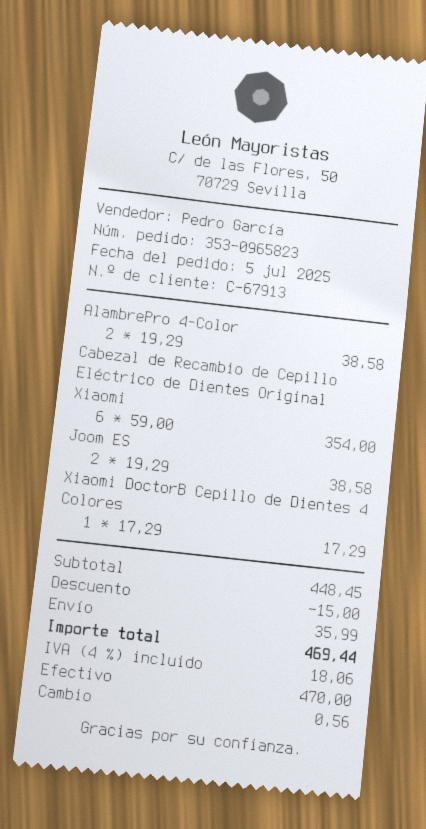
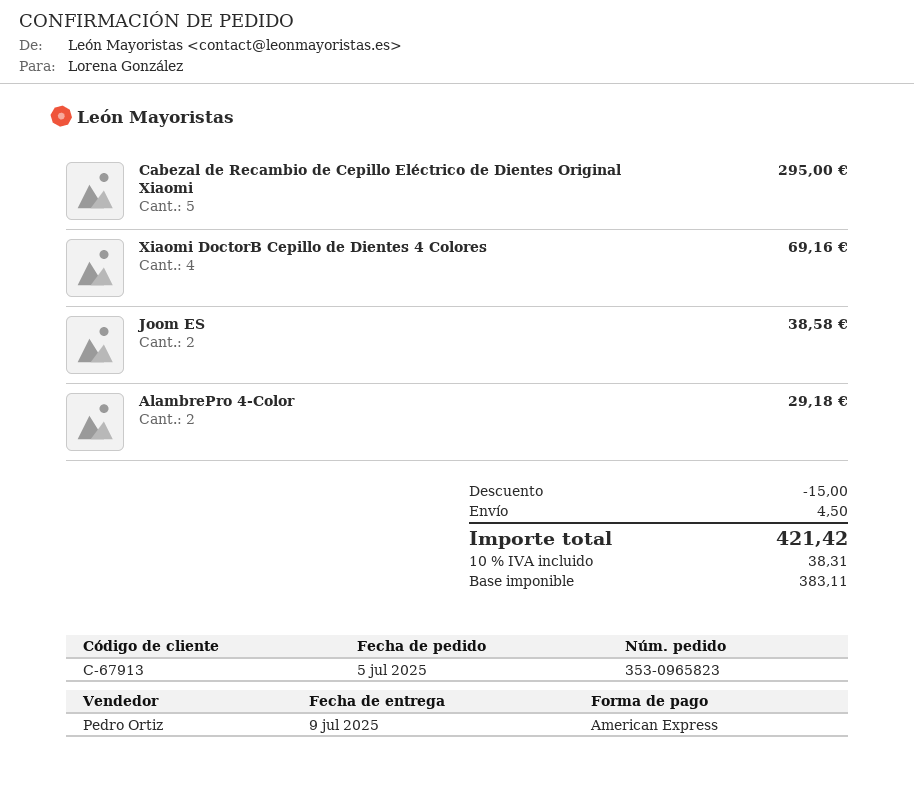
sales rep: Pedro García -> Pedro Ortiz
payment method: cash -> American Express
AlambrePro 4‑Color: 2 for 38.58 -> 2 for 29.18
Cabezal de Recambio de Cepillo Eléctrico de Dientes Original Xiaomi: 6 for 354.00 -> 5 for 295.00
Xiaomi DoctorB Cepillo de Dientes 4 Colores: 1 for 17.29 -> 4 for 69.16
shipping: 35.99 -> 4.50
tax: 4% = 18.06 -> 10% = 38.31
total: 469.44 -> 421.42

